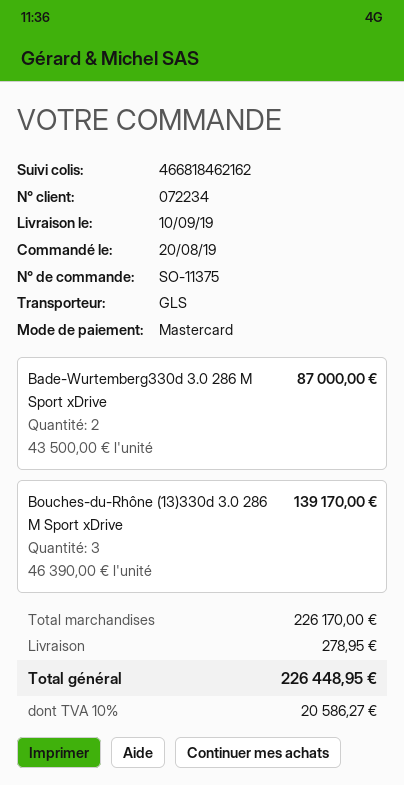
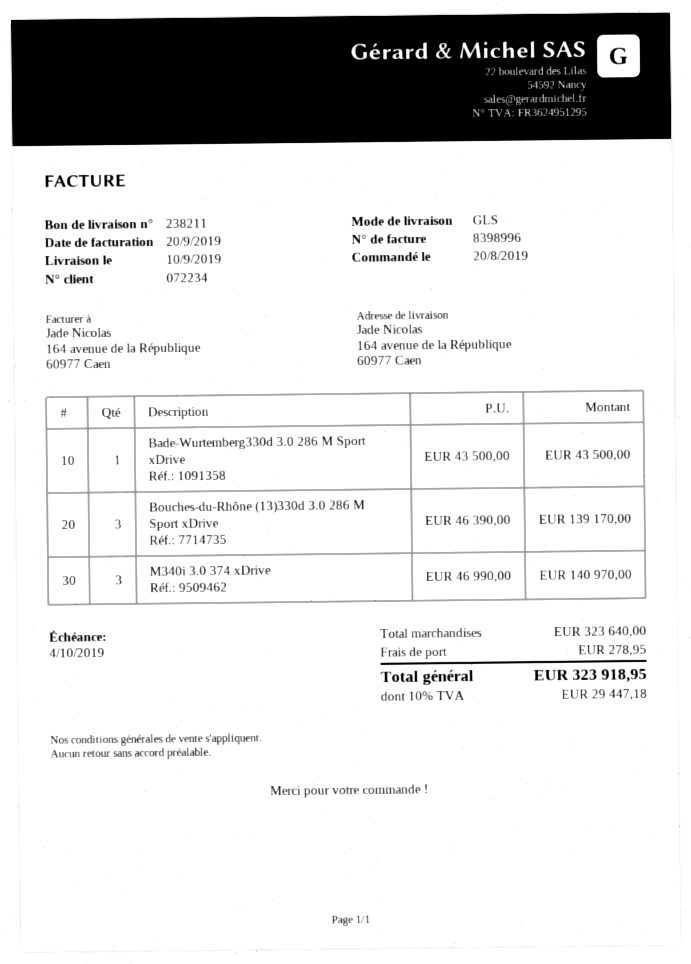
Bade-Wurtemberg330d 3.0 286 M Sport xDrive: 2 x 43500.00 = 87000.00 -> 1 x 43500.00 = 43500.00
M340i 3.0 374 xDrive: none -> 3 x 46990.00 = 140970.00
subtotal: 226170.00 -> 323640.00
tax: 10% = 20586.27 -> 10% = 29447.18
total: 226448.95 -> 323918.95

